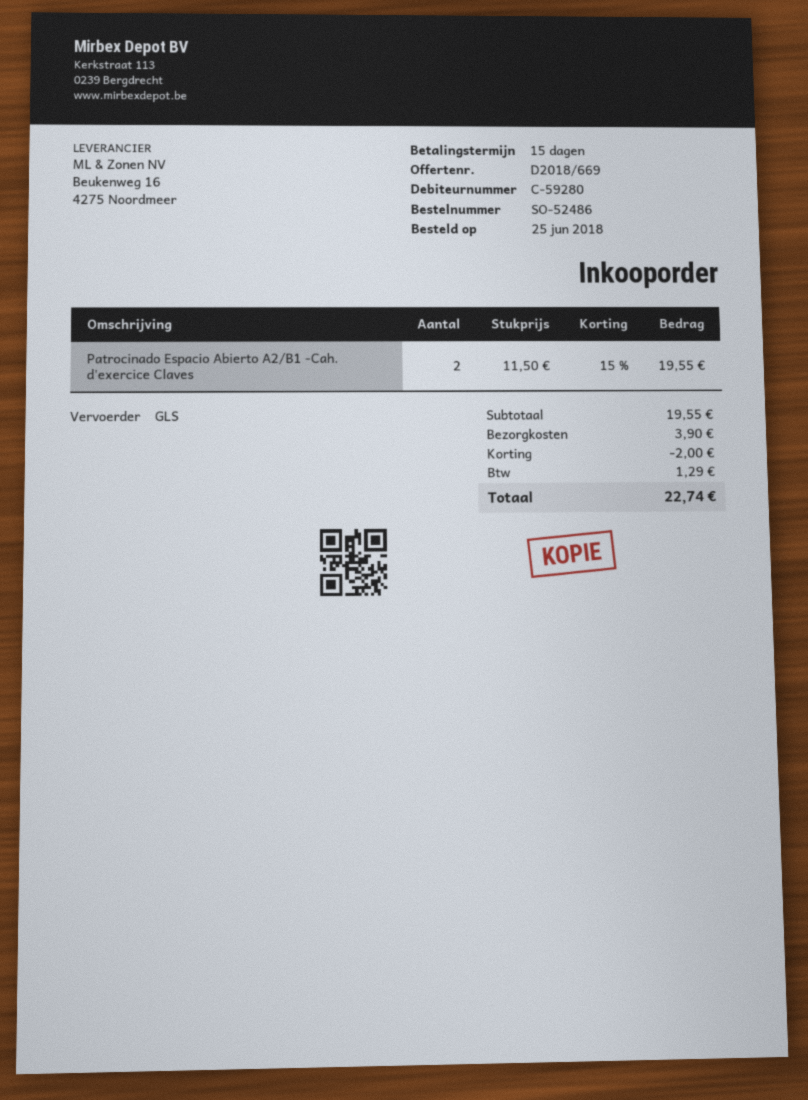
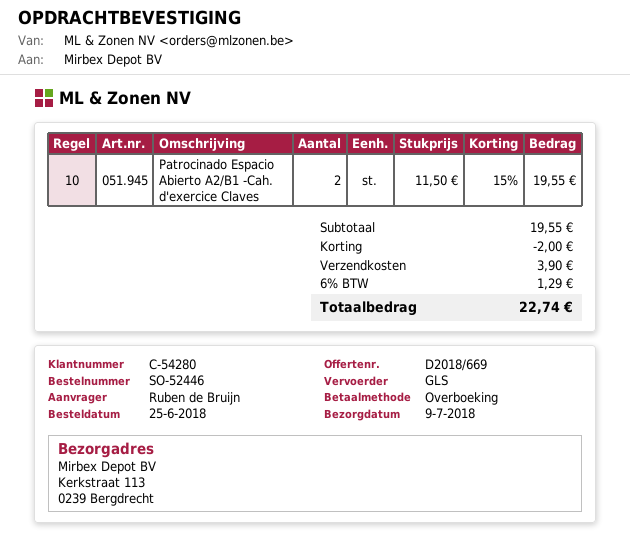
order number: SO-52486 -> SO-52446
customer number: C-59280 -> C-54280

